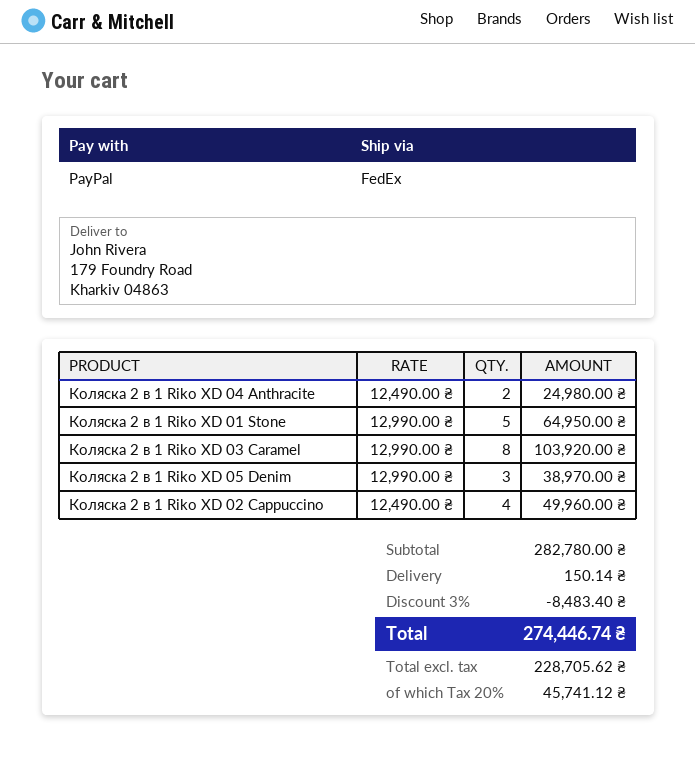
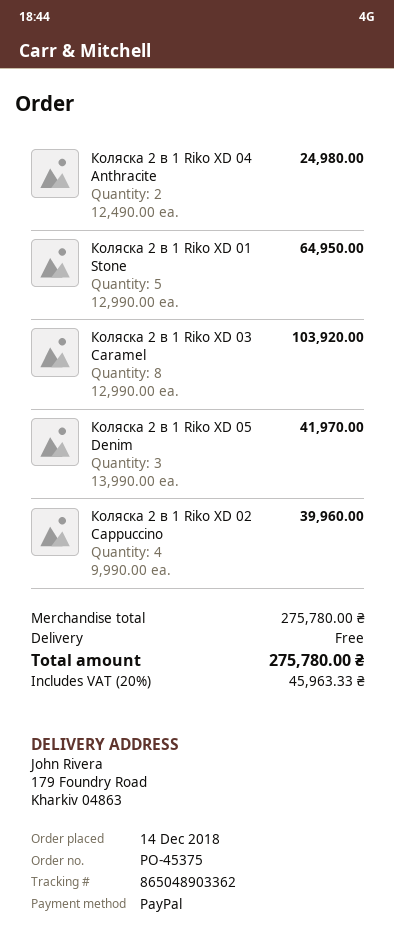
Коляска 2 в 1 Riko XD 05 Denim: 3 x 12990.00 = 38970.00 -> 3 x 13990.00 = 41970.00
Коляска 2 в 1 Riko XD 02 Cappuccino: 4 x 12490.00 = 49960.00 -> 4 x 9990.00 = 39960.00
subtotal: 282780.00 -> 275780.00
discount: 3% = 8483.40 -> none
shipping: 150.14 -> 0.00
tax: 20% = 45741.12 -> 20% = 45963.33
total: 274446.74 -> 275780.00

